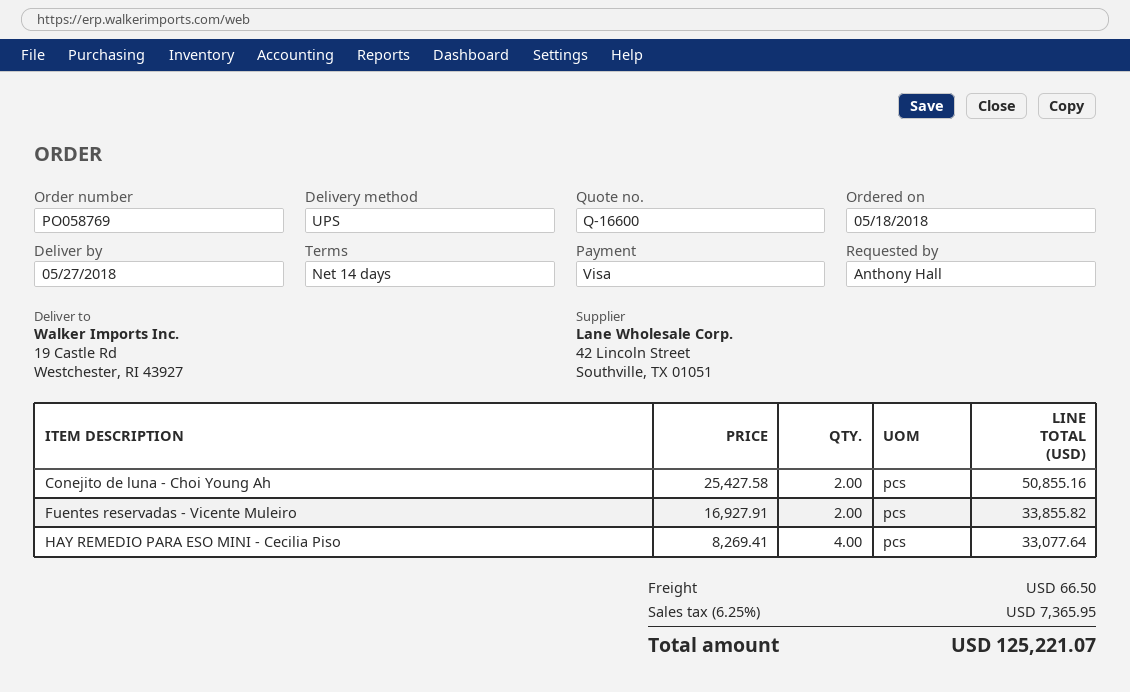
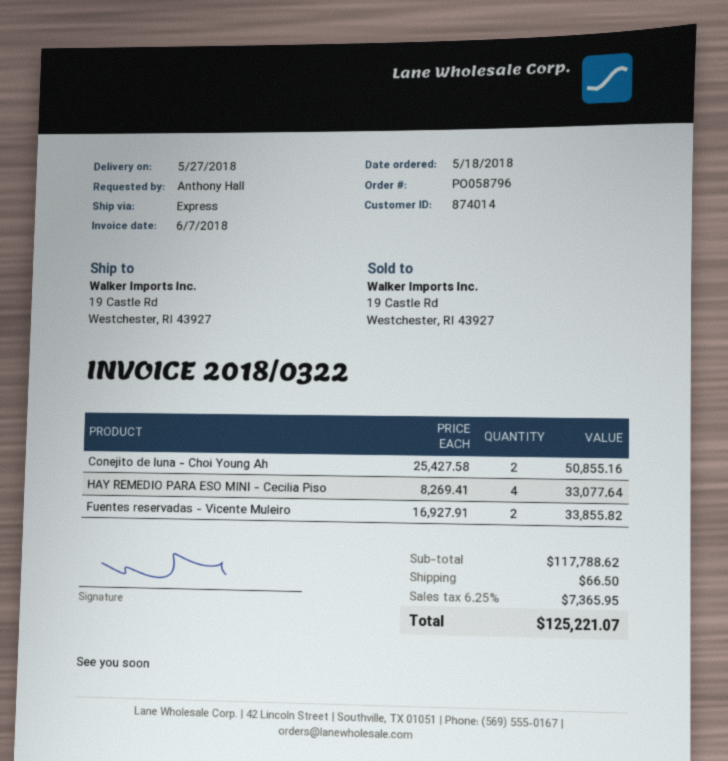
order number: PO058769 -> PO058796
shipping method: UPS -> express

